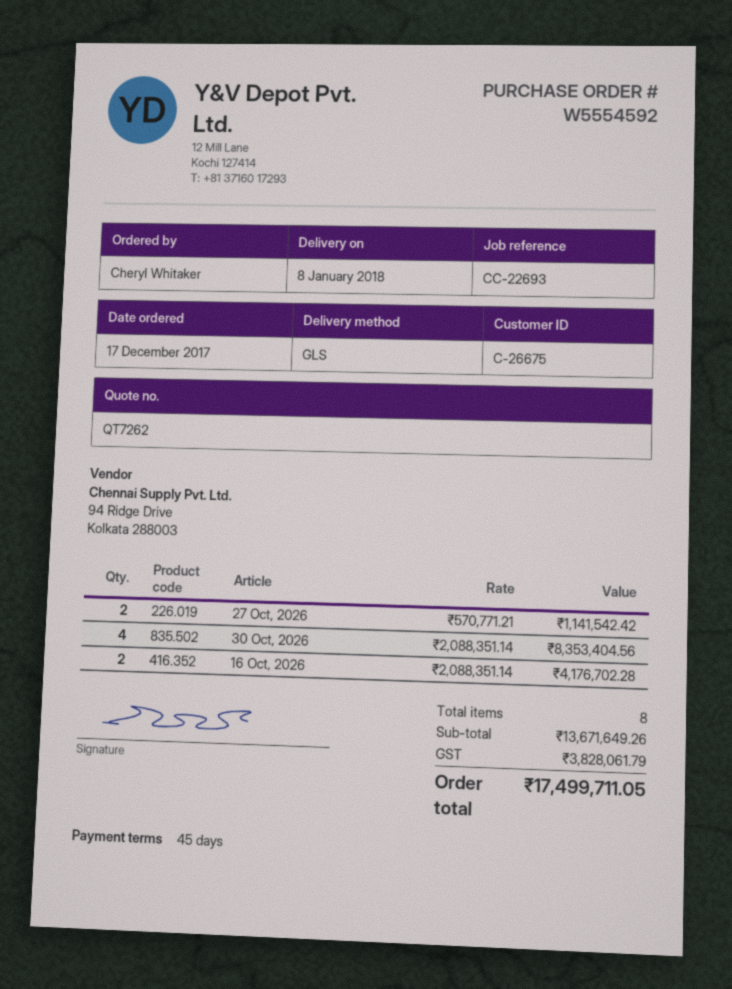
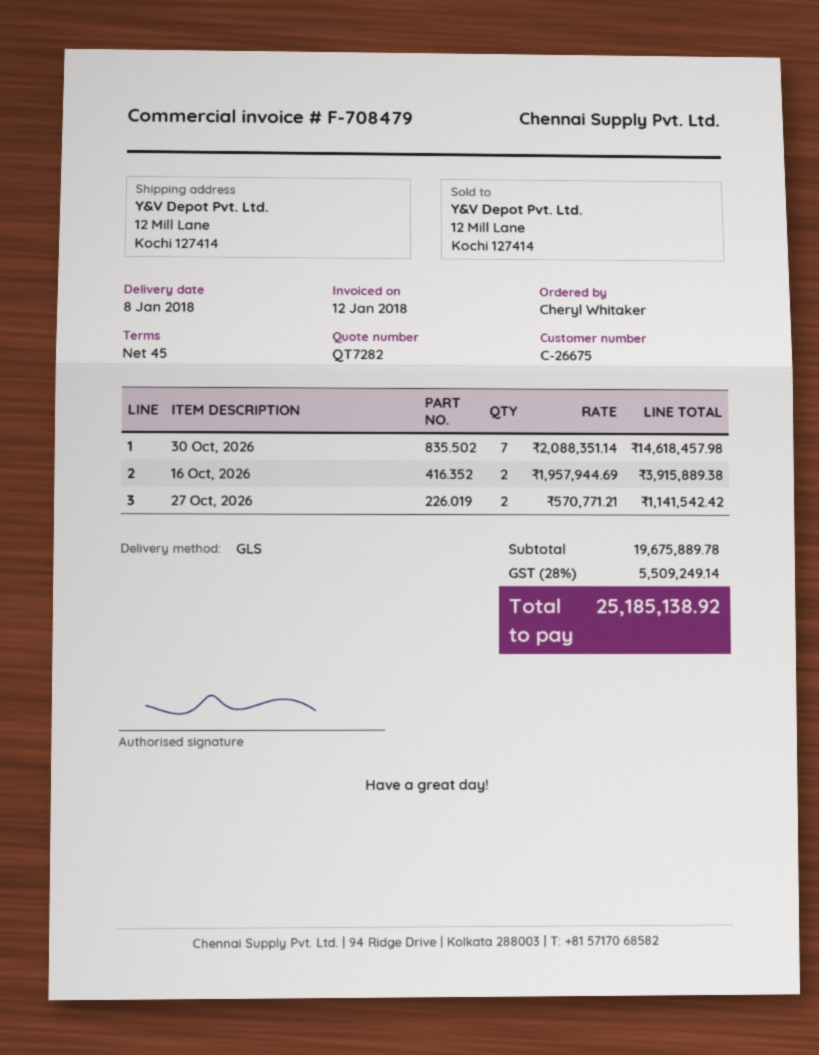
quote number: QT7262 -> QT7282
30 Oct, 2026: 4 x 2088351.14 = 8353404.56 -> 7 x 2088351.14 = 14618457.98
16 Oct, 2026: 2 x 2088351.14 = 4176702.28 -> 2 x 1957944.69 = 3915889.38
subtotal: 13671649.26 -> 19675889.78
tax: 3828061.79 -> 5509249.14
total: 17499711.05 -> 25185138.92

